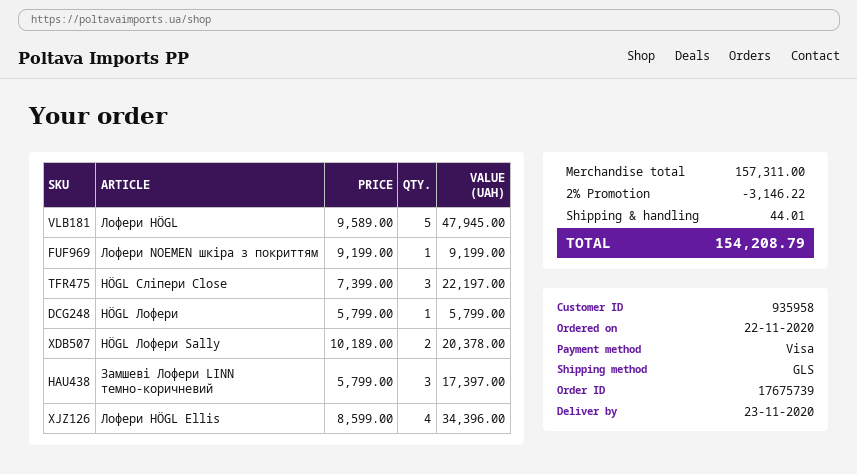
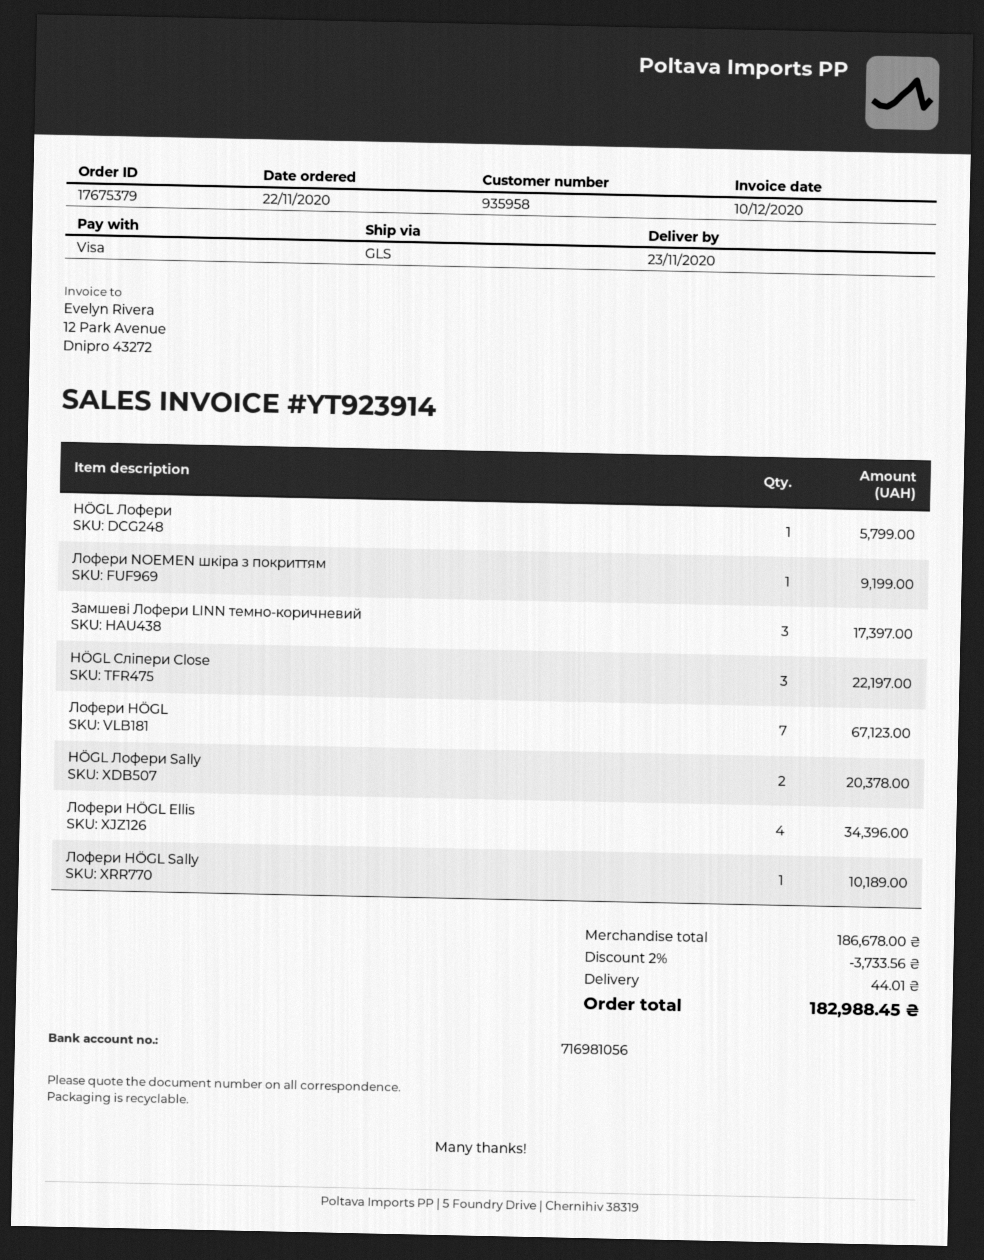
order number: 17675739 -> 17675379
Лофери HÖGL: 5 for 47945.00 -> 7 for 67123.00
Лофери HÖGL Sally: none -> 1 for 10189.00
subtotal: 157311.00 -> 186678.00
discount: 2% = 3146.22 -> 2% = 3733.56
total: 154208.79 -> 182988.45

